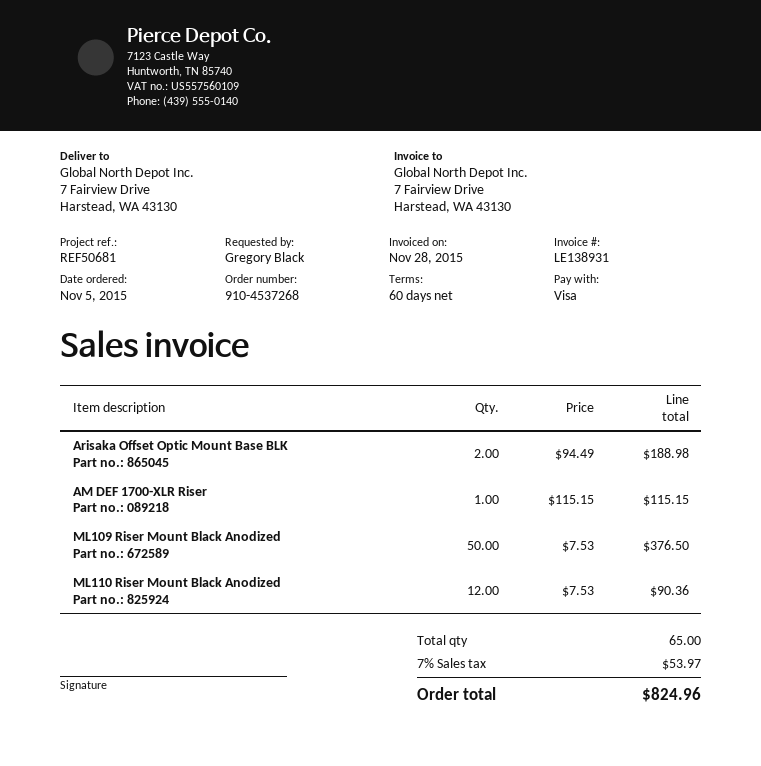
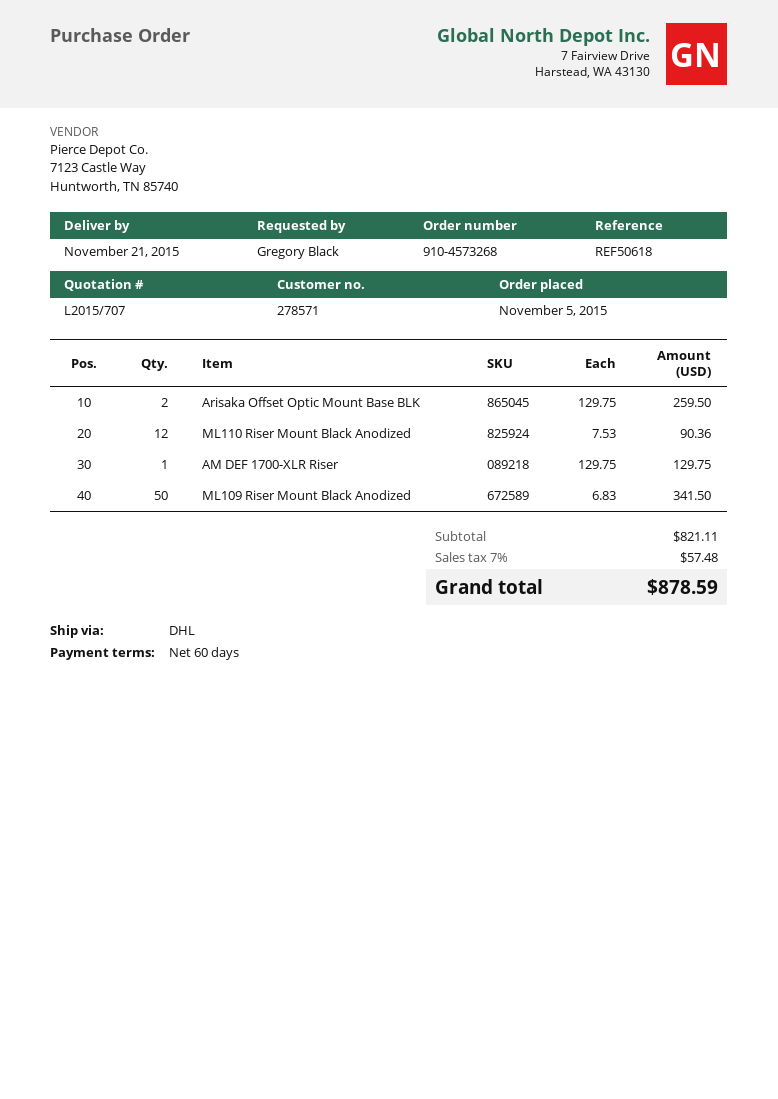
order number: 910-4537268 -> 910-4573268
reference: REF50681 -> REF50618
Arisaka Offset Optic Mount Base BLK: 2 x 94.49 = 188.98 -> 2 x 129.75 = 259.50
AM DEF 1700-XLR Riser: 1 x 115.15 = 115.15 -> 1 x 129.75 = 129.75
ML109 Riser Mount Black Anodized: 50 x 7.53 = 376.50 -> 50 x 6.83 = 341.50
tax: 7% = 53.97 -> 7% = 57.48
total: 824.96 -> 878.59

